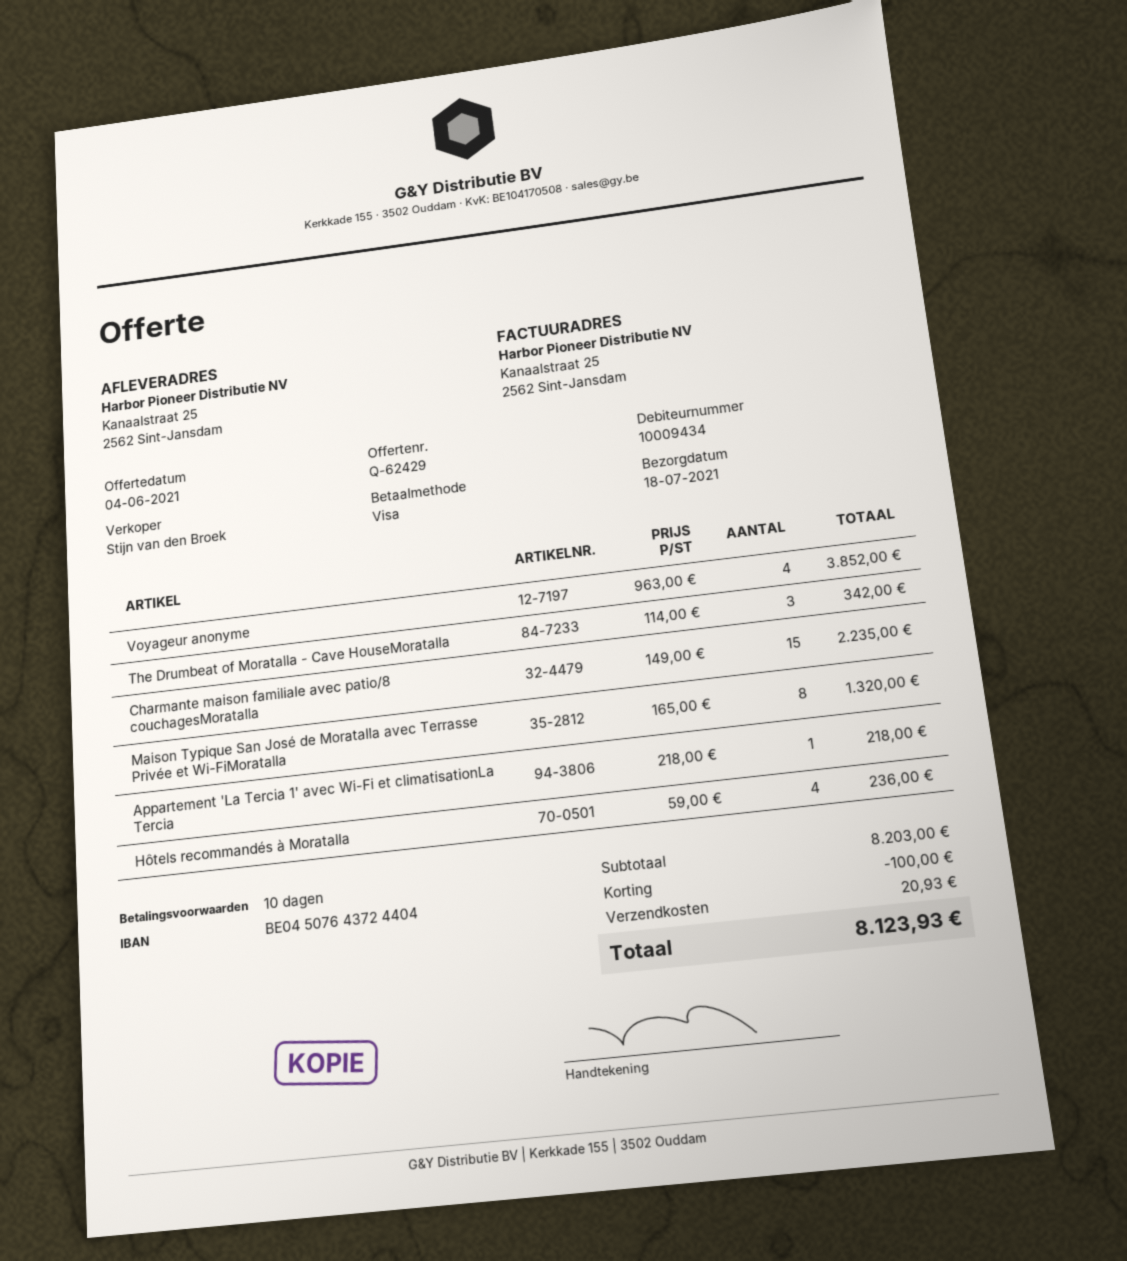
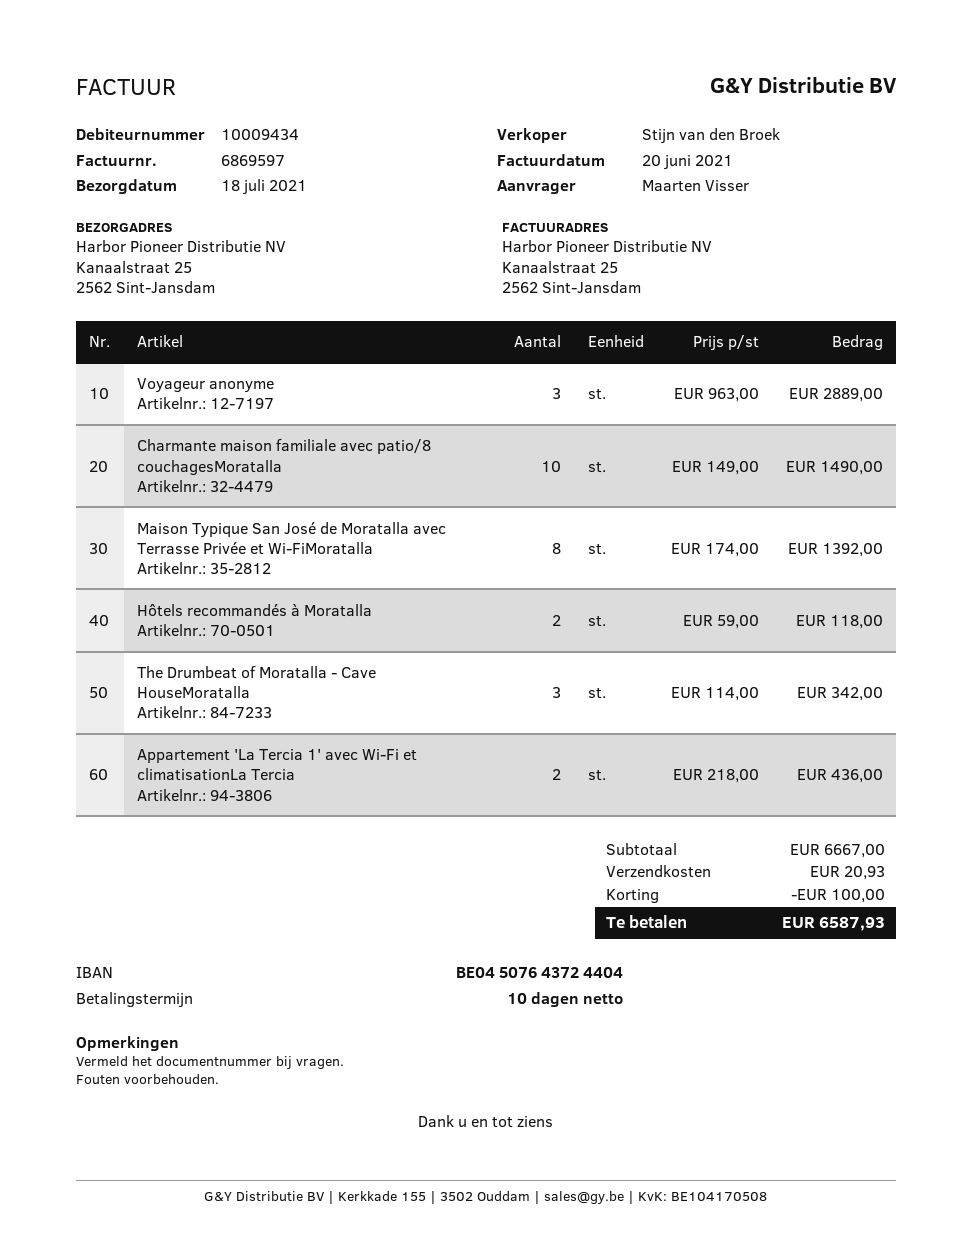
Voyageur anonyme: 4 x 963.00 = 3852.00 -> 3 x 963.00 = 2889.00
Charmante maison familiale avec patio/8 couchagesMoratalla: 15 x 149.00 = 2235.00 -> 10 x 149.00 = 1490.00
Maison Typique San José de Moratalla avec Terrasse Privée et Wi-FiMoratalla: 8 x 165.00 = 1320.00 -> 8 x 174.00 = 1392.00
Appartement 'La Tercia 1' avec Wi-Fi et climatisationLa Tercia: 1 x 218.00 = 218.00 -> 2 x 218.00 = 436.00
Hôtels recommandés à Moratalla: 4 x 59.00 = 236.00 -> 2 x 59.00 = 118.00
subtotal: 8203.00 -> 6667.00
total: 8123.93 -> 6587.93

